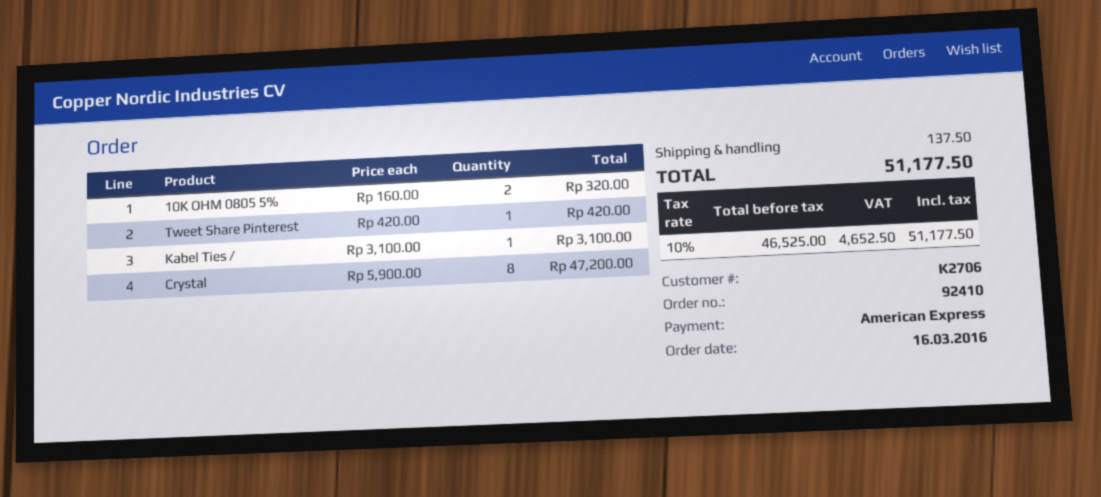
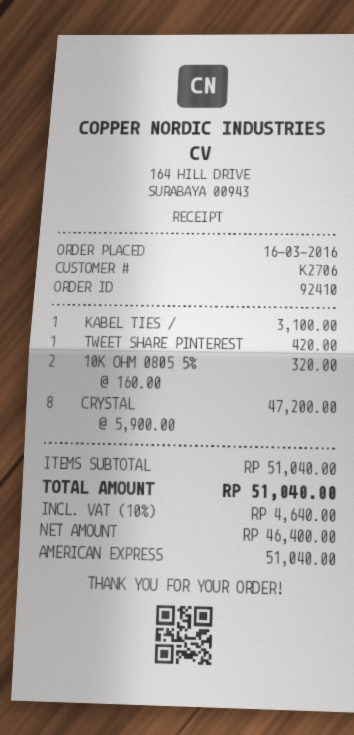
shipping: 137.50 -> none
net: 46525.00 -> 46400.00
tax: 10% = 4652.50 -> 10% = 4640.00
total: 51177.50 -> 51040.00

